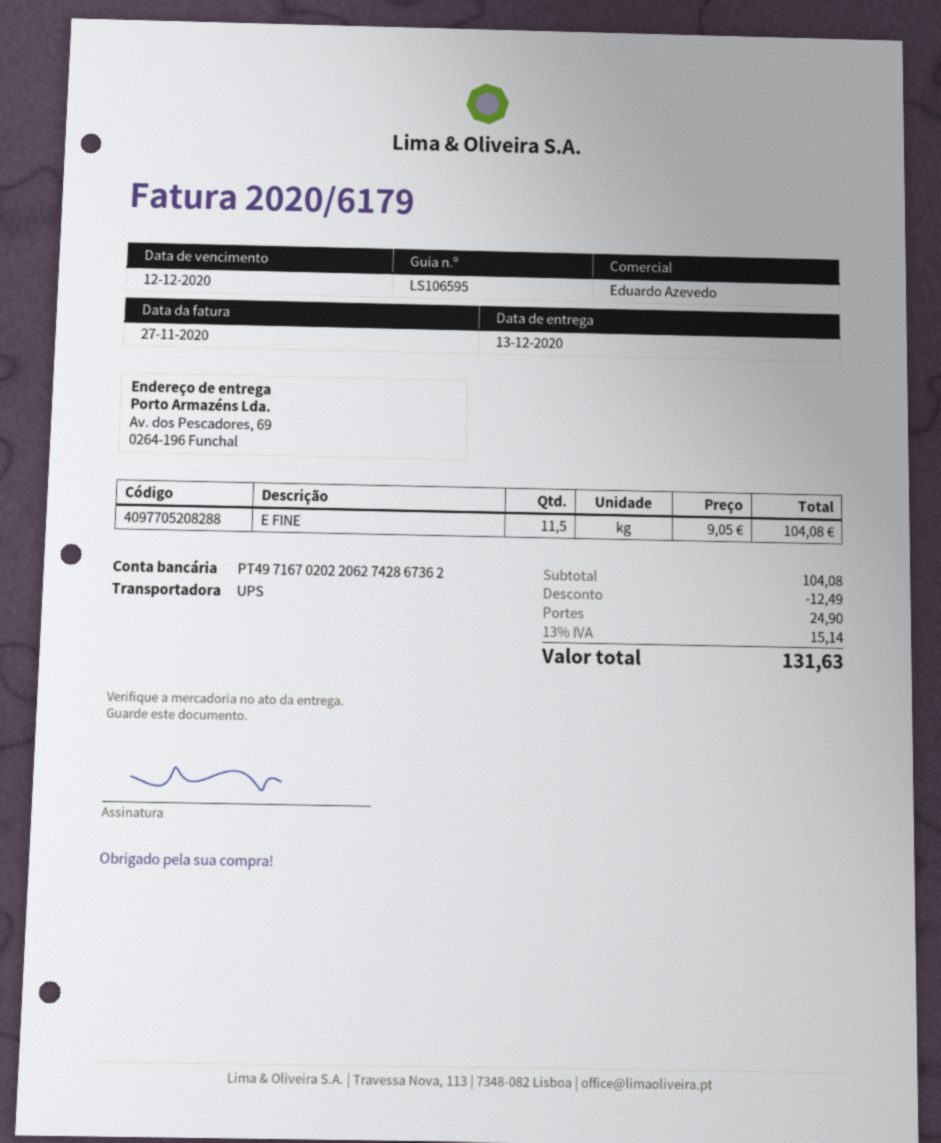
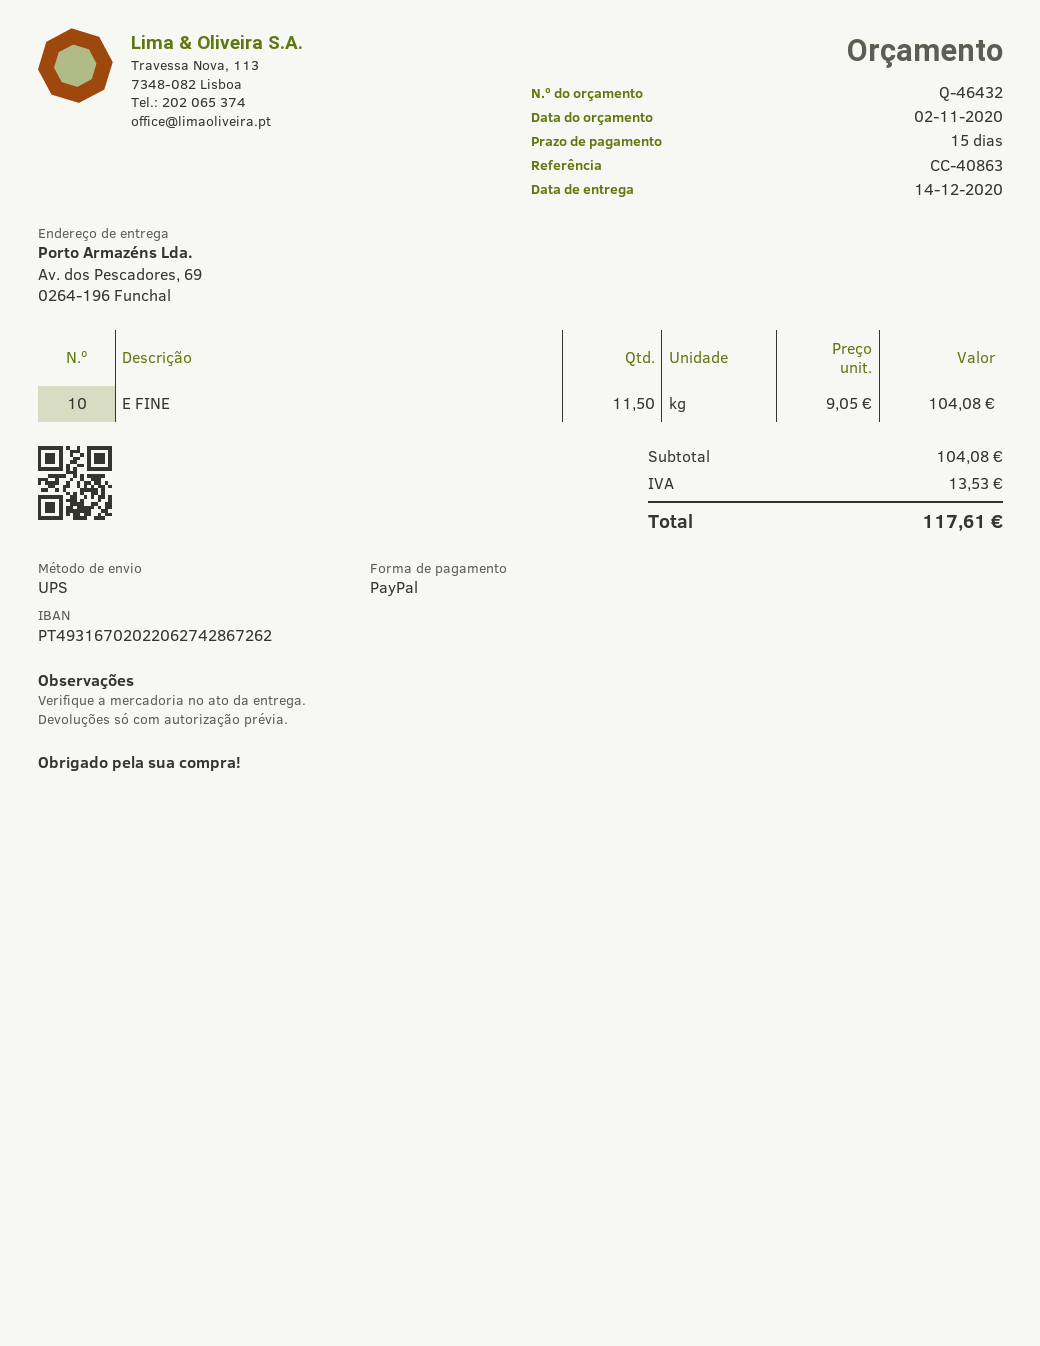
delivery date: 2020-12-13 -> 2020-12-14
bank account: PT49716702022062742867362 -> PT49316702022062742867262
discount: 12.49 -> none
shipping: 24.90 -> none
tax: 15.14 -> 13.53
total: 131.63 -> 117.61

